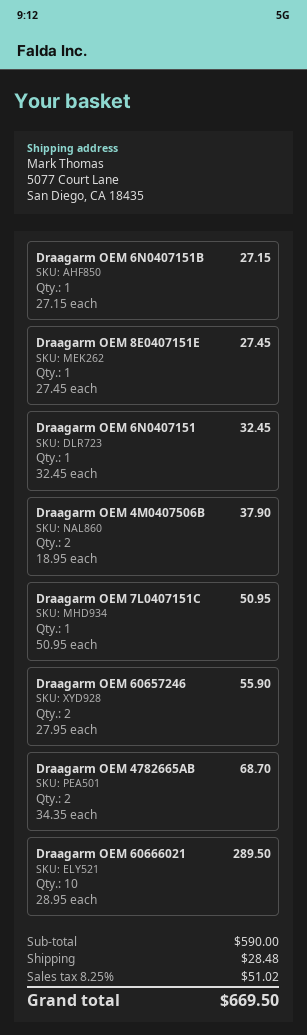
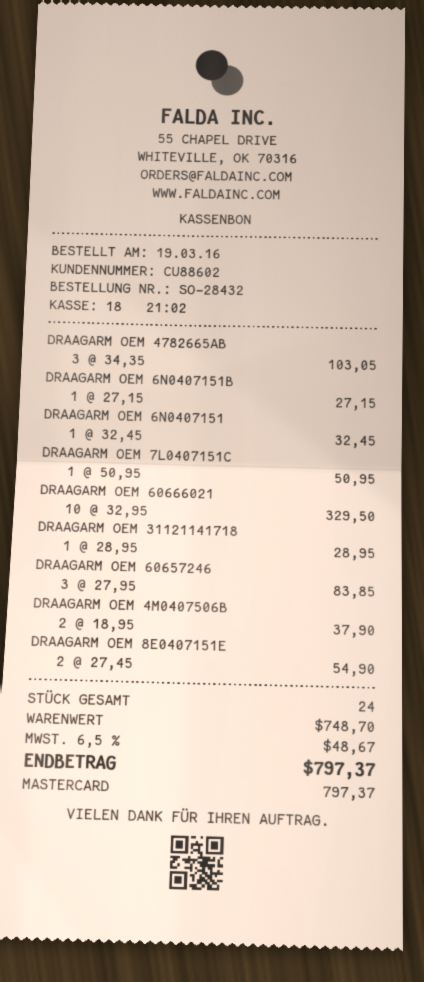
Draagarm OEM 8E0407151E: 1 x 27.45 = 27.45 -> 2 x 27.45 = 54.90
Draagarm OEM 60657246: 2 x 27.95 = 55.90 -> 3 x 27.95 = 83.85
Draagarm OEM 4782665AB: 2 x 34.35 = 68.70 -> 3 x 34.35 = 103.05
Draagarm OEM 60666021: 10 x 28.95 = 289.50 -> 10 x 32.95 = 329.50
DRAAGARM OEM 31121141718: none -> 1 x 28.95 = 28.95
subtotal: 590.00 -> 748.70
shipping: 28.48 -> none
tax: 8.25% = 51.02 -> 6.5% = 48.67
total: 669.50 -> 797.37

